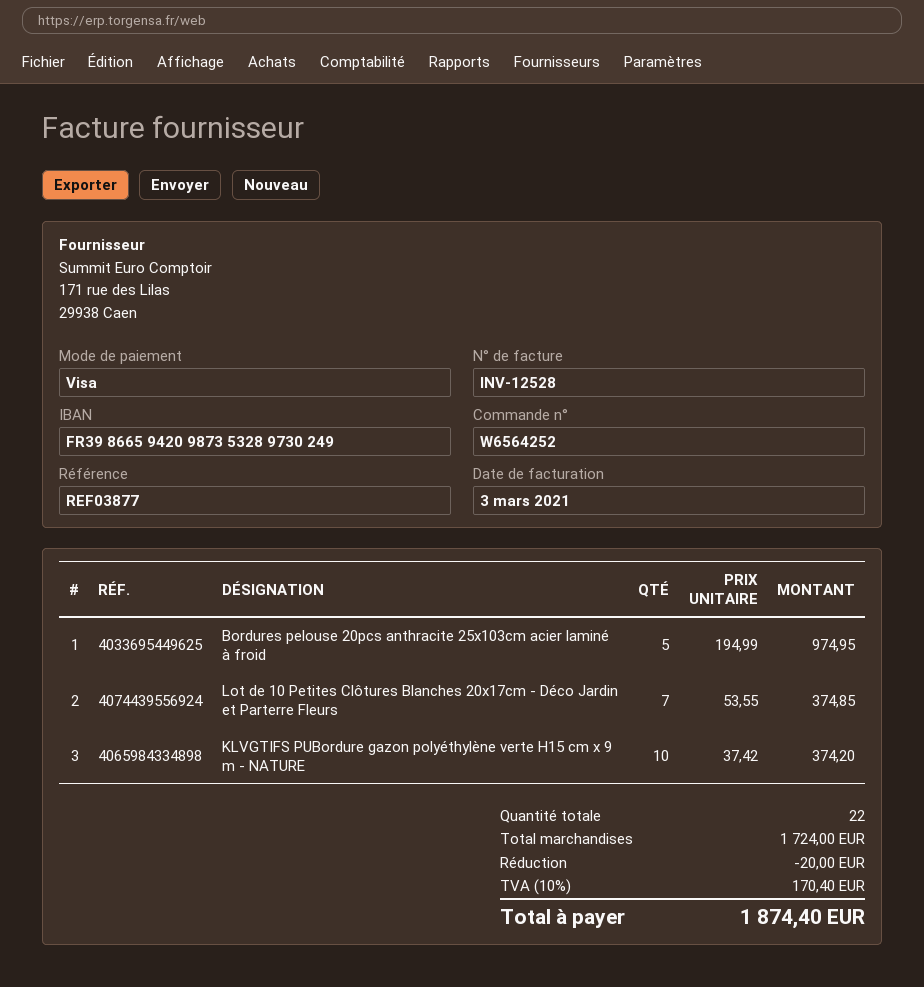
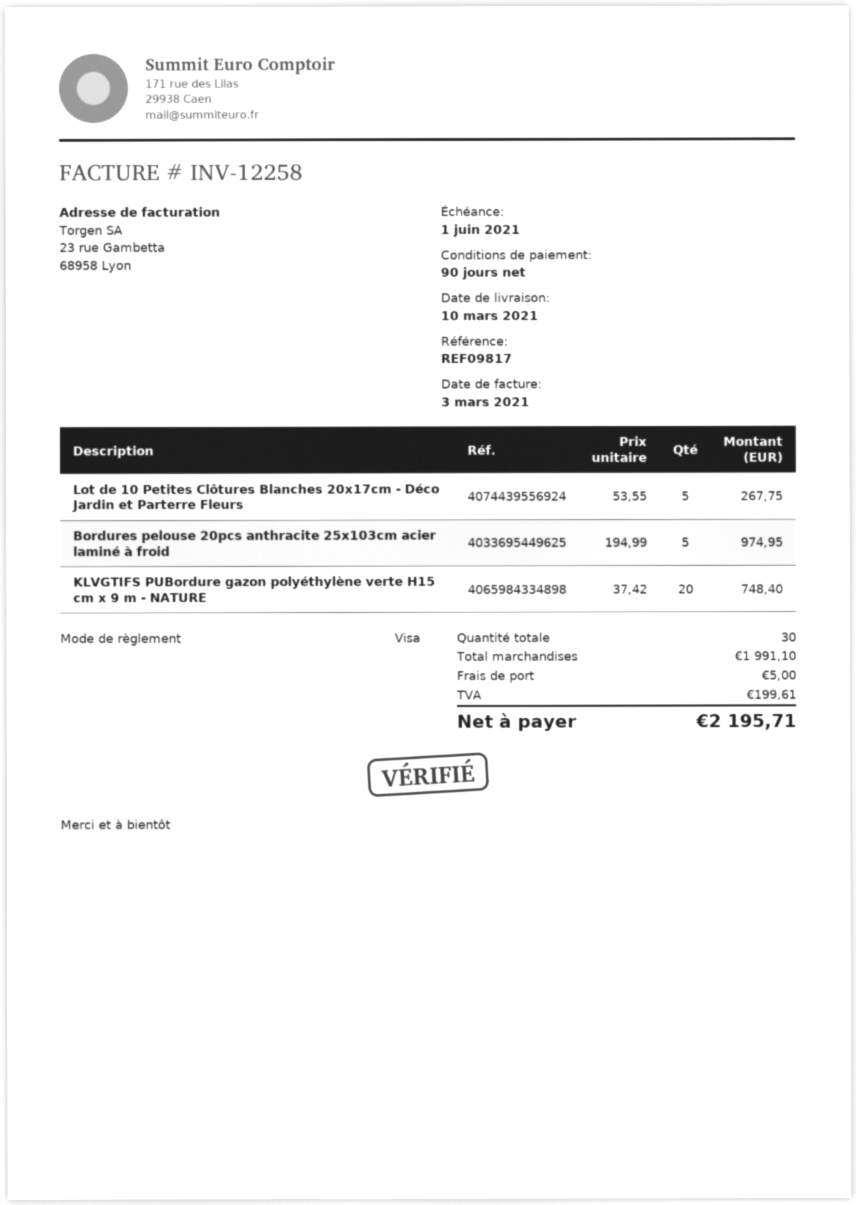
invoice number: INV-12528 -> INV-12258
reference: REF03877 -> REF09817
Lot de 10 Petites Clôtures Blanches 20x17cm - Déco Jardin et Parterre Fleurs: 7 x 53.55 = 374.85 -> 5 x 53.55 = 267.75
KLVGTIFS PUBordure gazon polyéthylène verte H15 cm x 9 m - NATURE: 10 x 37.42 = 374.20 -> 20 x 37.42 = 748.40
total quantity: 22 -> 30
subtotal: 1724.00 -> 1991.10
discount: 20.00 -> none
shipping: none -> 5.00
tax: 170.40 -> 199.61
total: 1874.40 -> 2195.71

